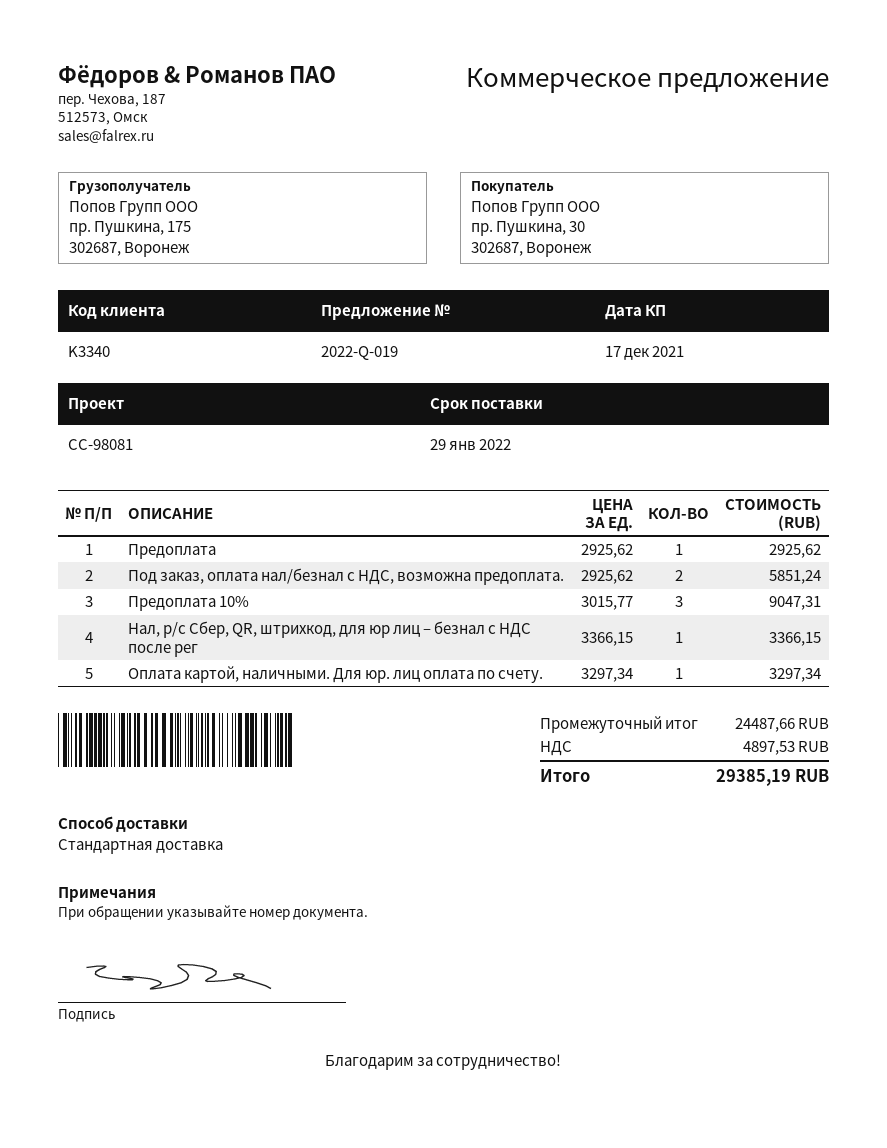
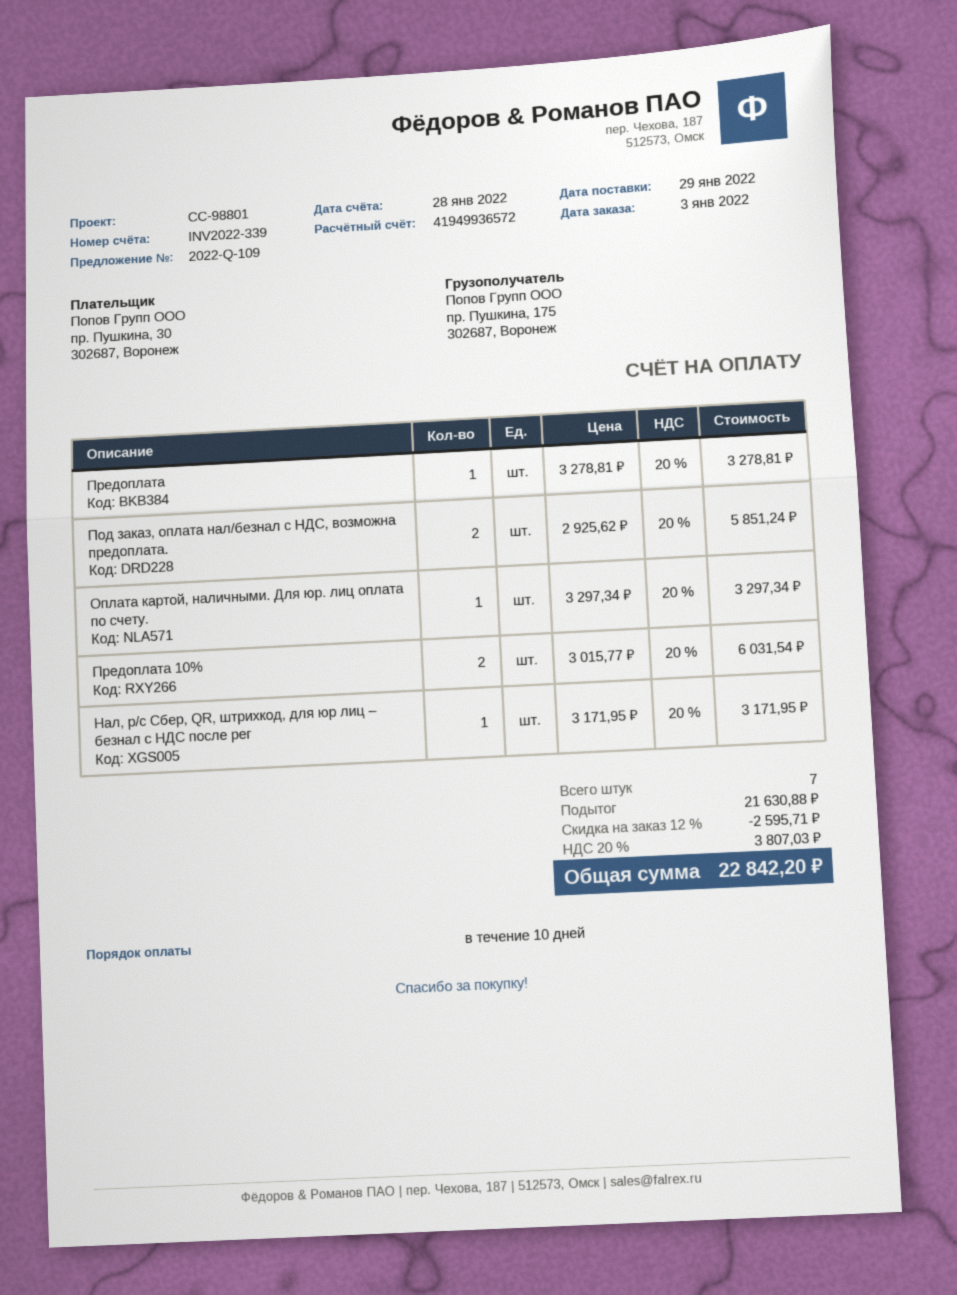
quote number: 2022-Q-019 -> 2022-Q-109
reference: CC-98081 -> CC-98801
Предоплата: 1 x 2925.62 = 2925.62 -> 1 x 3278.81 = 3278.81
Предоплата 10%: 3 x 3015.77 = 9047.31 -> 2 x 3015.77 = 6031.54
Нал, р/с Сбер, QR, штрихкод, для юр лиц – безнал с НДС после рег: 1 x 3366.15 = 3366.15 -> 1 x 3171.95 = 3171.95
subtotal: 24487.66 -> 21630.88
discount: none -> 12% = 2595.71
tax: 4897.53 -> 3807.03
total: 29385.19 -> 22842.20

